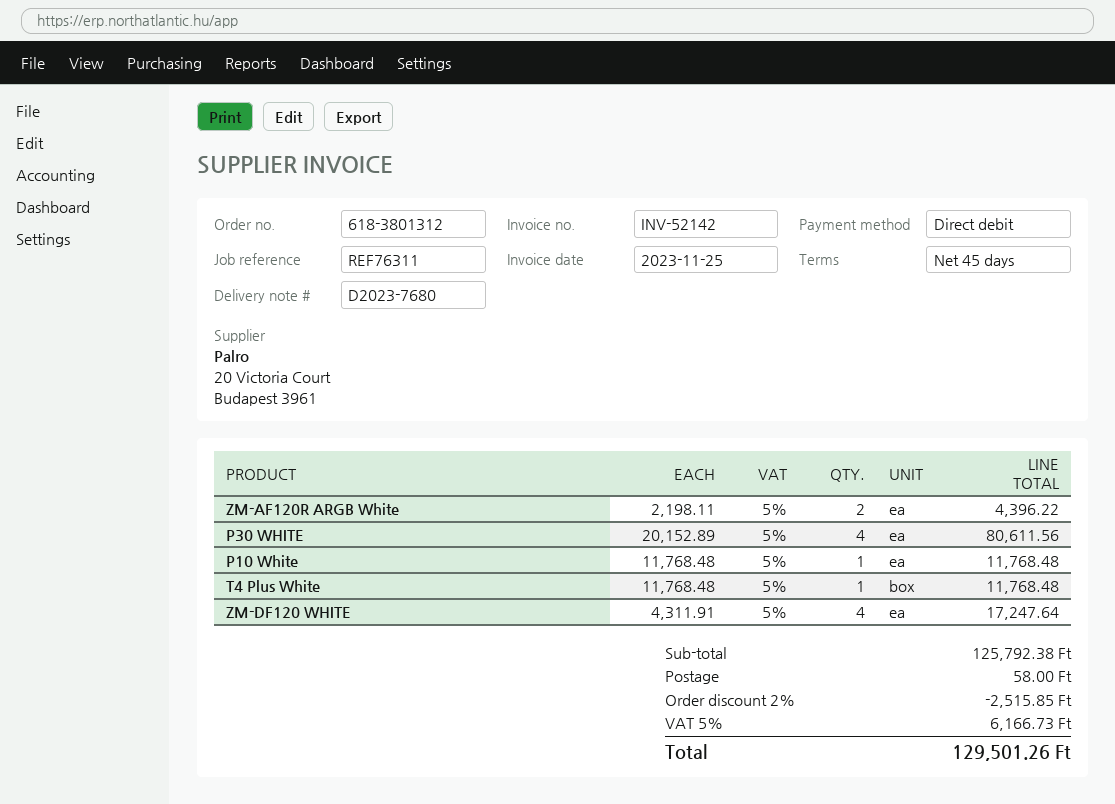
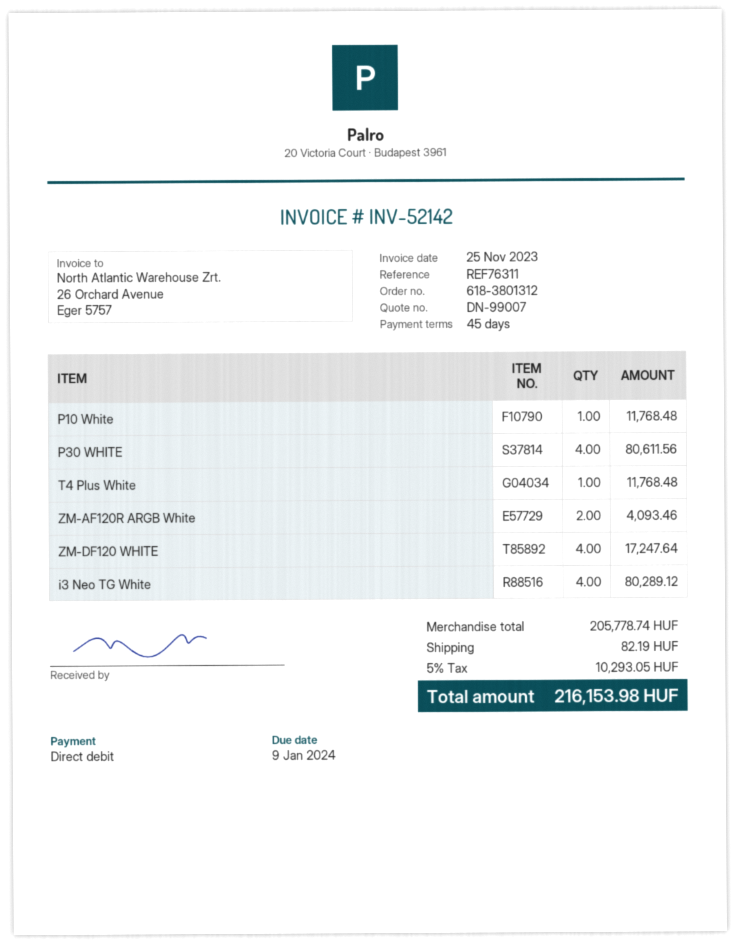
ZM-AF120R ARGB White: 2 for 4396.22 -> 2 for 4093.46
i3 Neo TG White: none -> 4 for 80289.12
subtotal: 125792.38 -> 205778.74
discount: 2% = 2515.85 -> none
shipping: 58.00 -> 82.19
tax: 5% = 6166.73 -> 5% = 10293.05
total: 129501.26 -> 216153.98

